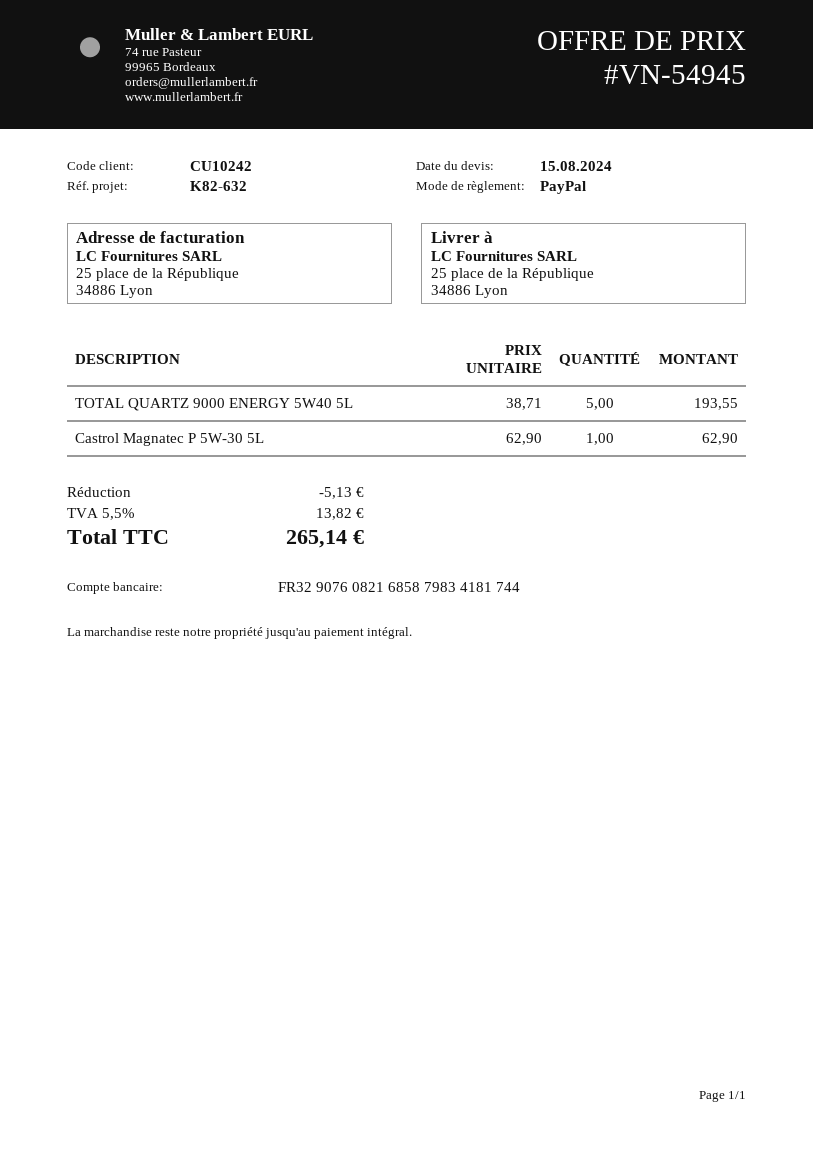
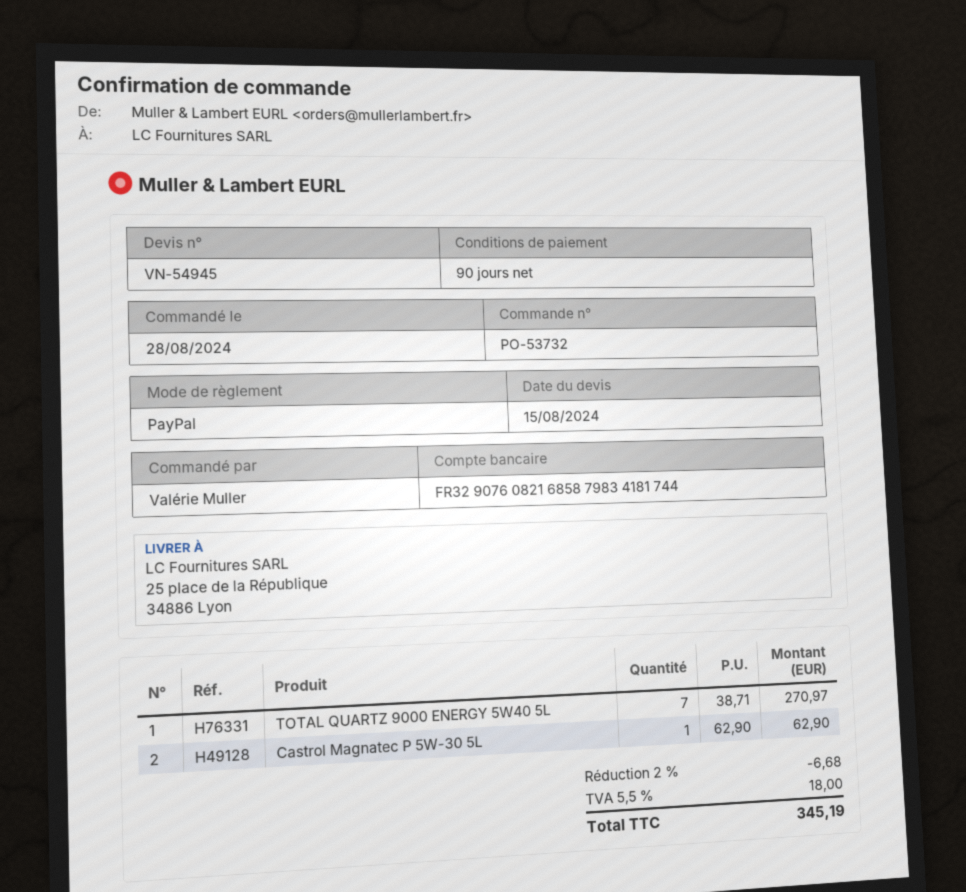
TOTAL QUARTZ 9000 ENERGY 5W40 5L: 5 x 38.71 = 193.55 -> 7 x 38.71 = 270.97
discount: 5.13 -> 6.68
tax: 5.5% = 13.82 -> 5.5% = 18.00
total: 265.14 -> 345.19

